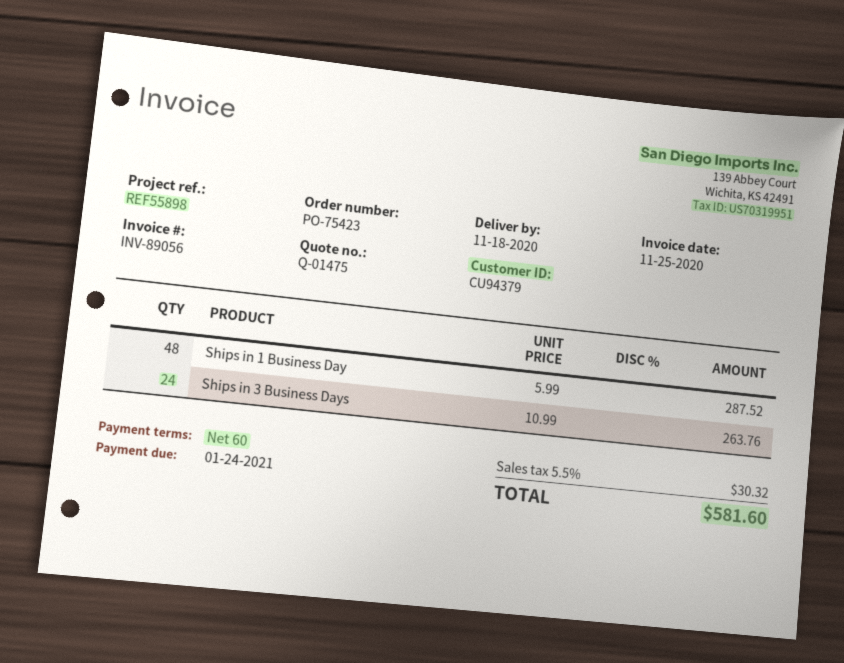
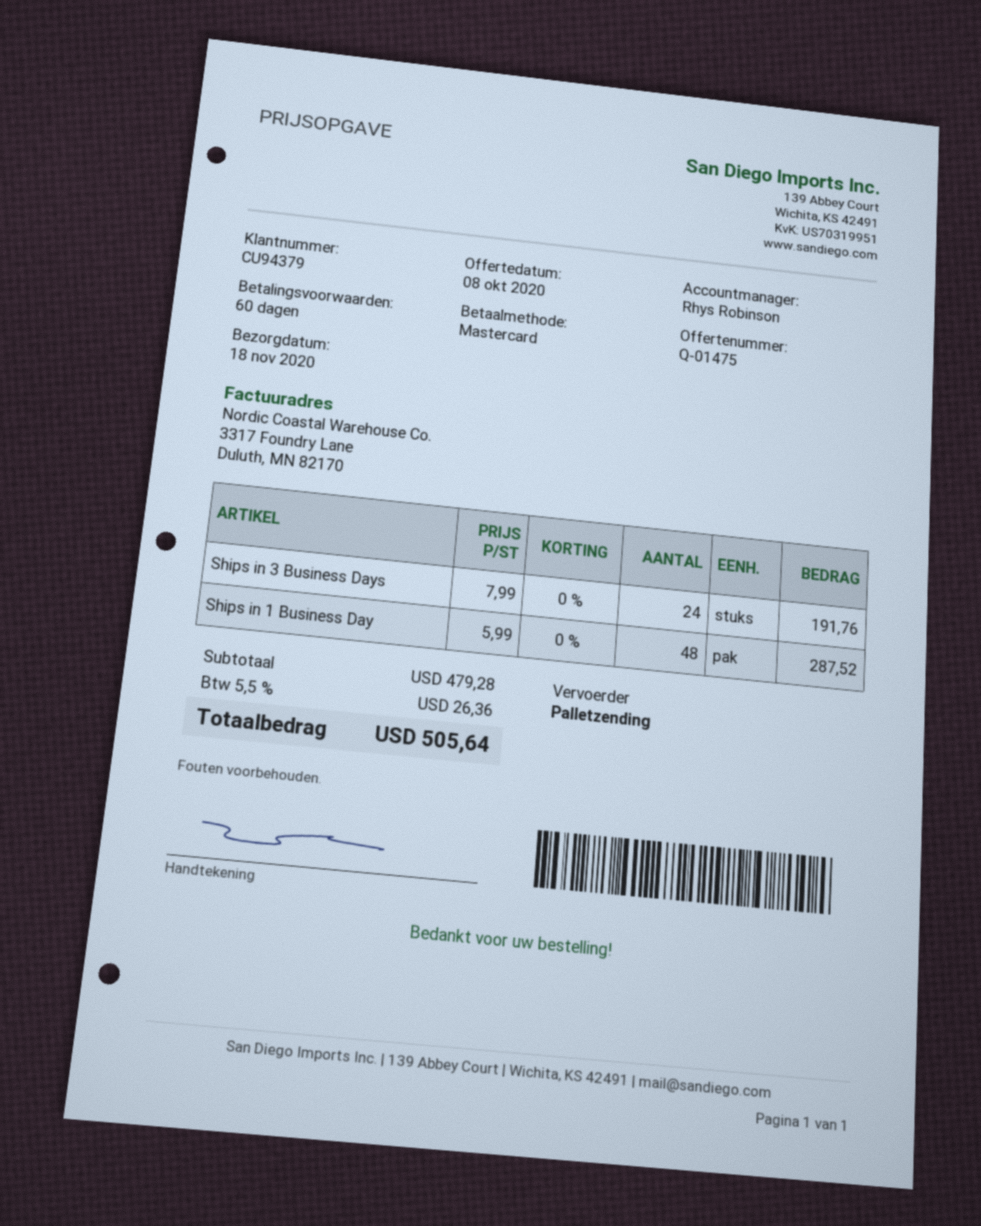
Ships in 3 Business Days: 24 x 10.99 = 263.76 -> 24 x 7.99 = 191.76
tax: 5.5% = 30.32 -> 5.5% = 26.36
total: 581.60 -> 505.64

